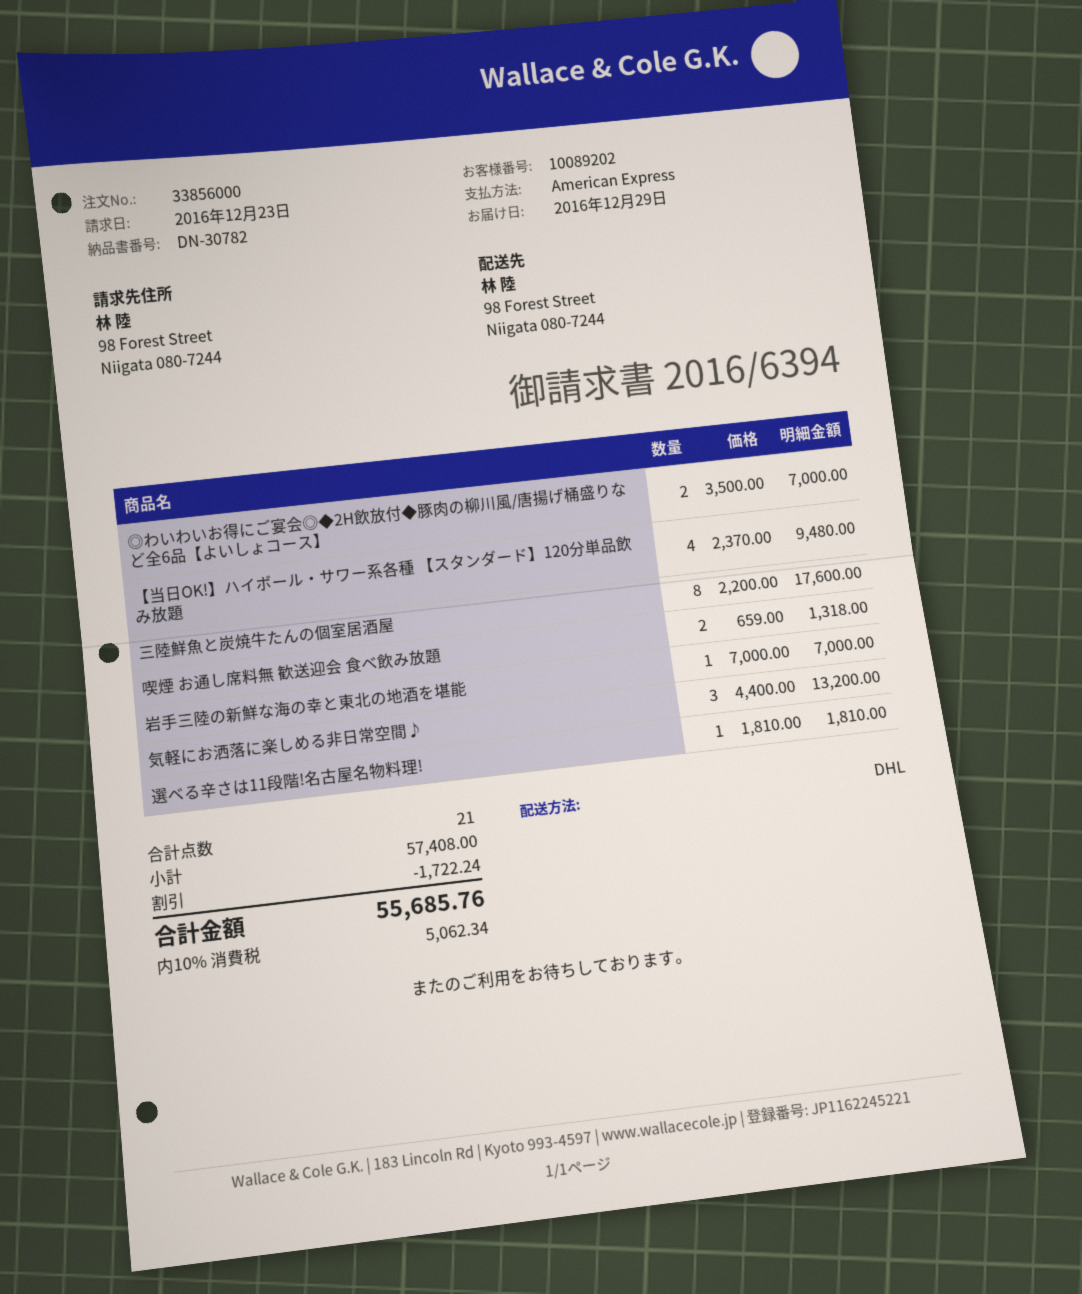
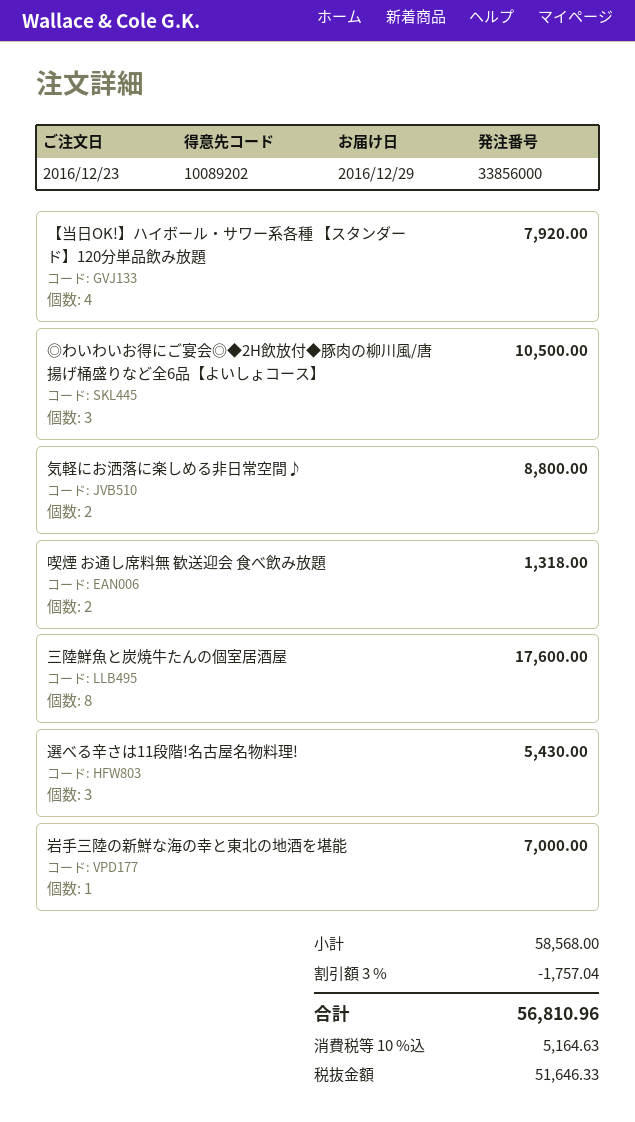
◎わいわいお得にご宴会◎◆2H飲放付◆豚肉の柳川風/唐揚げ桶盛りなど全6品【よいしょコース】: 2 for 7000.00 -> 3 for 10500.00
【当日OK!】ハイボール・サワー系各種 【スタンダード】120分単品飲み放題: 4 for 9480.00 -> 4 for 7920.00
気軽にお洒落に楽しめる非日常空間♪: 3 for 13200.00 -> 2 for 8800.00
選べる辛さは11段階!名古屋名物料理!: 1 for 1810.00 -> 3 for 5430.00
subtotal: 57408.00 -> 58568.00
discount: 1722.24 -> 1757.04
tax: 10% = 5062.34 -> 10% = 5164.63
total: 55685.76 -> 56810.96

